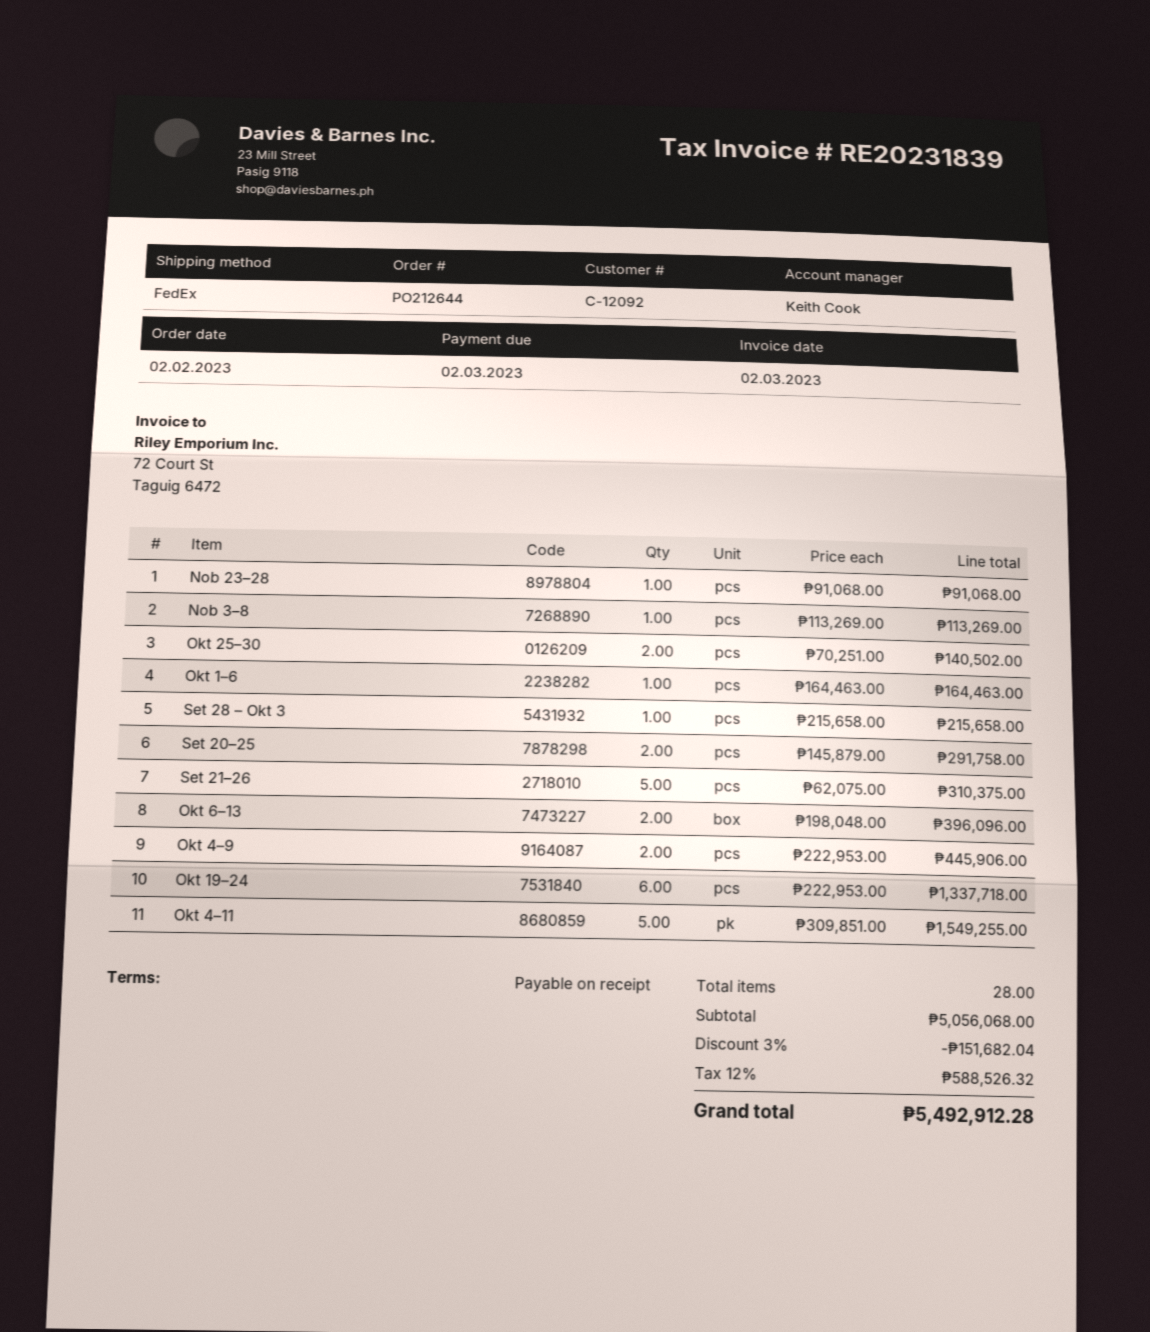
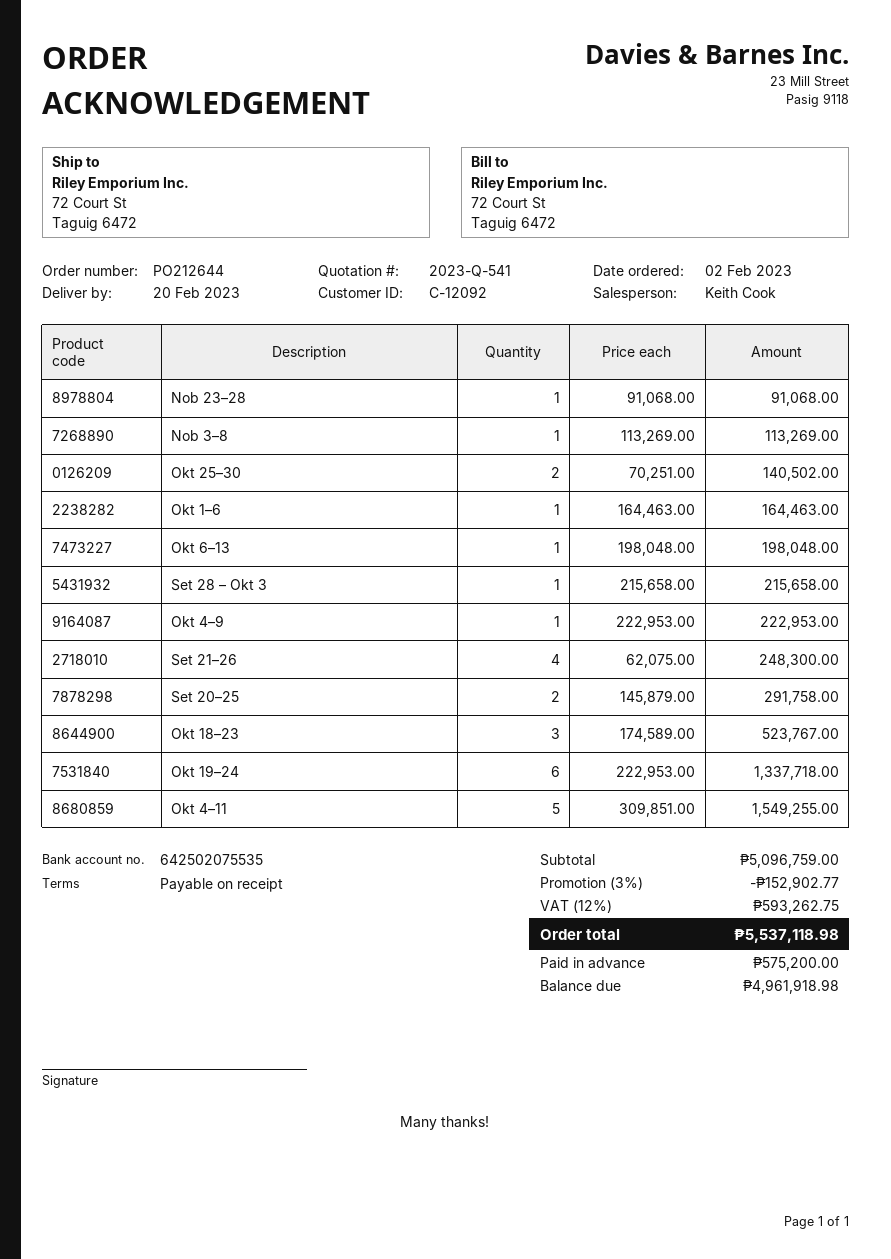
Set 21–26: 5 x 62075.00 = 310375.00 -> 4 x 62075.00 = 248300.00
Okt 6–13: 2 x 198048.00 = 396096.00 -> 1 x 198048.00 = 198048.00
Okt 4–9: 2 x 222953.00 = 445906.00 -> 1 x 222953.00 = 222953.00
Okt 18–23: none -> 3 x 174589.00 = 523767.00
subtotal: 5056068.00 -> 5096759.00
discount: 3% = 151682.04 -> 3% = 152902.77
tax: 12% = 588526.32 -> 12% = 593262.75
total: 5492912.28 -> 5537118.98

